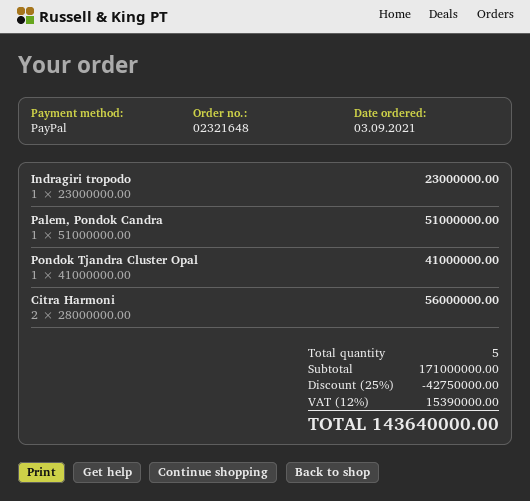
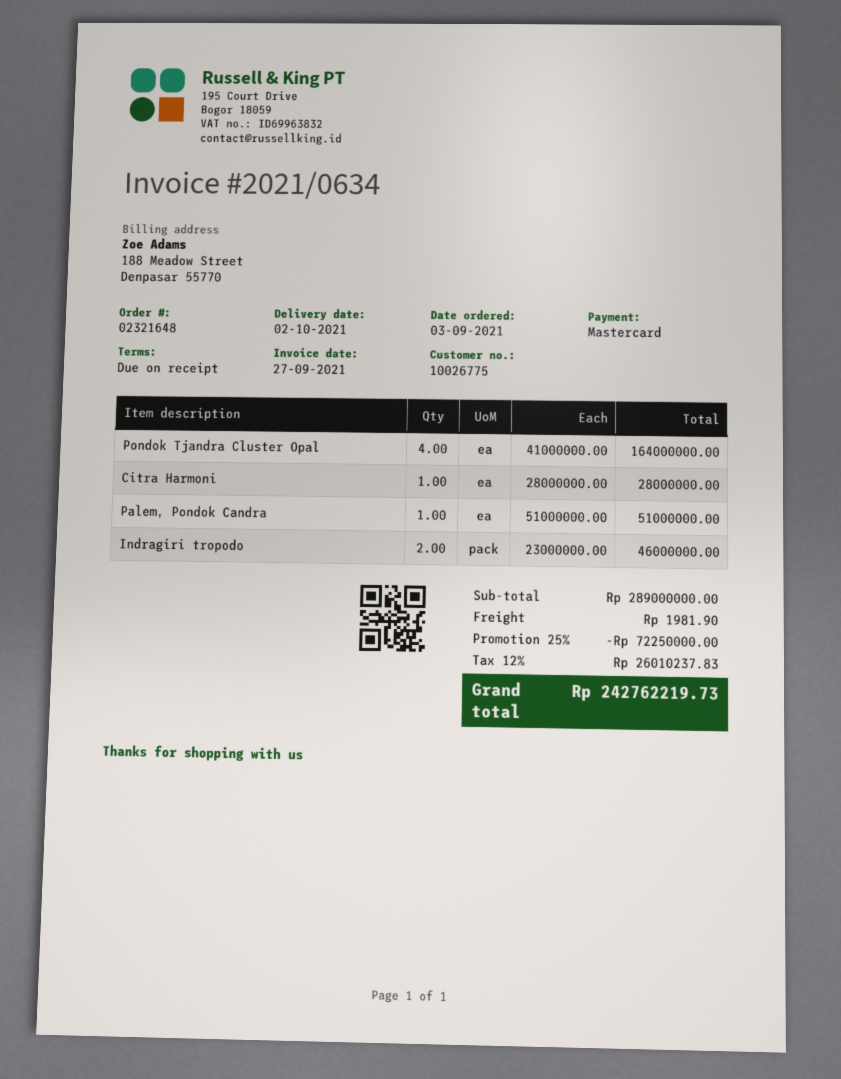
payment method: PayPal -> Mastercard
Indragiri tropodo: 1 x 23000000.00 = 23000000.00 -> 2 x 23000000.00 = 46000000.00
Pondok Tjandra Cluster Opal: 1 x 41000000.00 = 41000000.00 -> 4 x 41000000.00 = 164000000.00
Citra Harmoni: 2 x 28000000.00 = 56000000.00 -> 1 x 28000000.00 = 28000000.00
subtotal: 171000000.00 -> 289000000.00
discount: 25% = 42750000.00 -> 25% = 72250000.00
shipping: none -> 1981.90
tax: 12% = 15390000.00 -> 12% = 26010237.83
total: 143640000.00 -> 242762219.73

